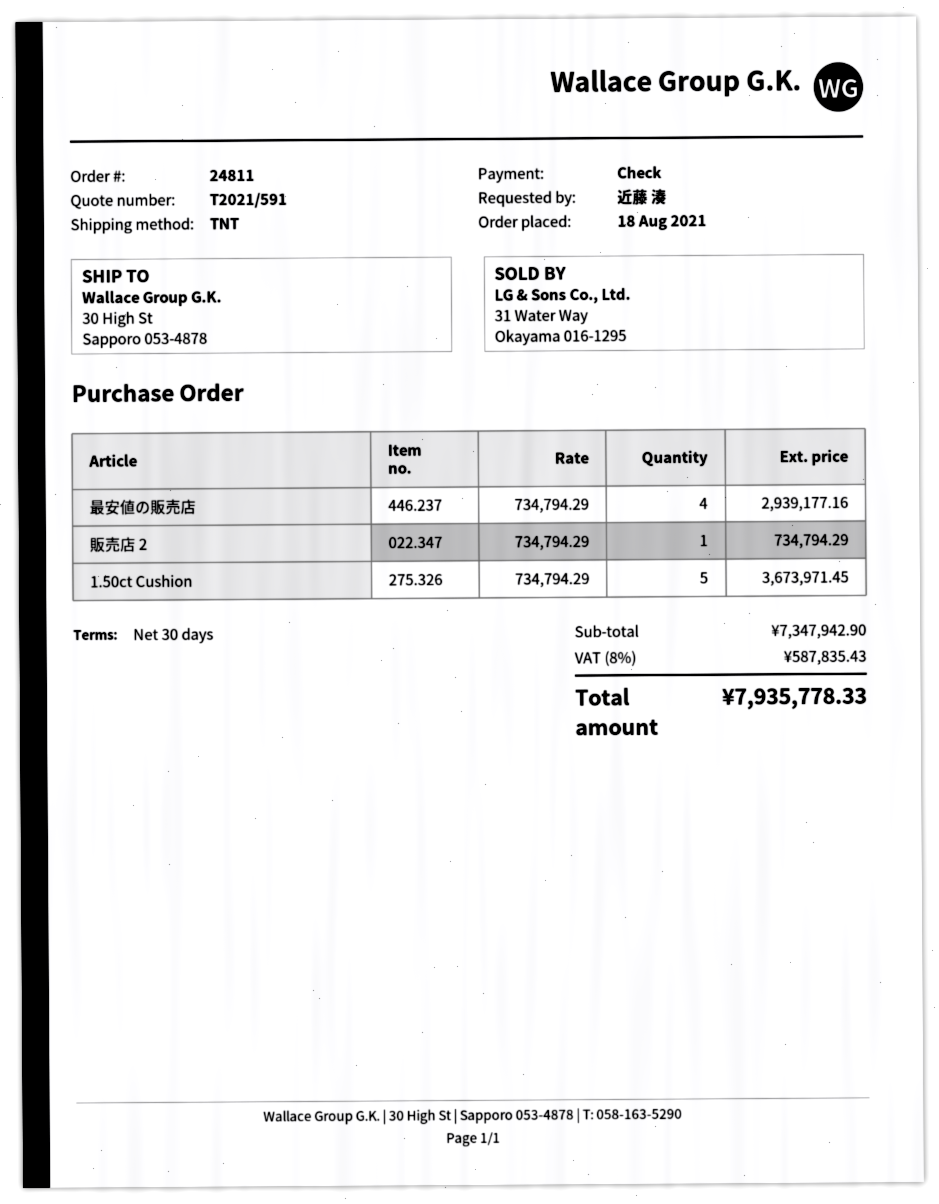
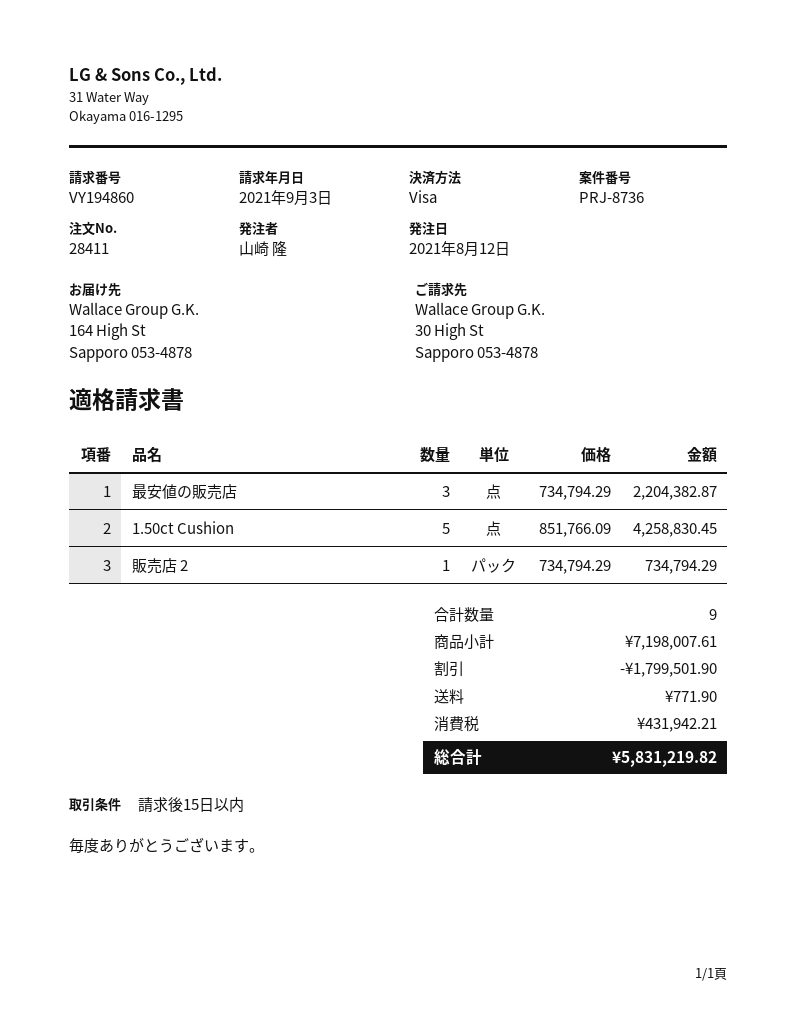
order number: 24811 -> 28411
order date: 2021-08-18 -> 2021-08-12
payment terms: 30 days -> 15 days
ordered by: 近藤 湊 -> 山崎 隆
payment method: cheque -> Visa
ship to: 30 High St, Sapporo 053-4878 -> 164 High St, Sapporo 053-4878
最安値の販売店: 4 x 734794.29 = 2939177.16 -> 3 x 734794.29 = 2204382.87
1.50ct Cushion: 5 x 734794.29 = 3673971.45 -> 5 x 851766.09 = 4258830.45
subtotal: 7347942.90 -> 7198007.61
discount: none -> 1799501.90
shipping: none -> 771.90
tax: 587835.43 -> 431942.21
total: 7935778.33 -> 5831219.82

